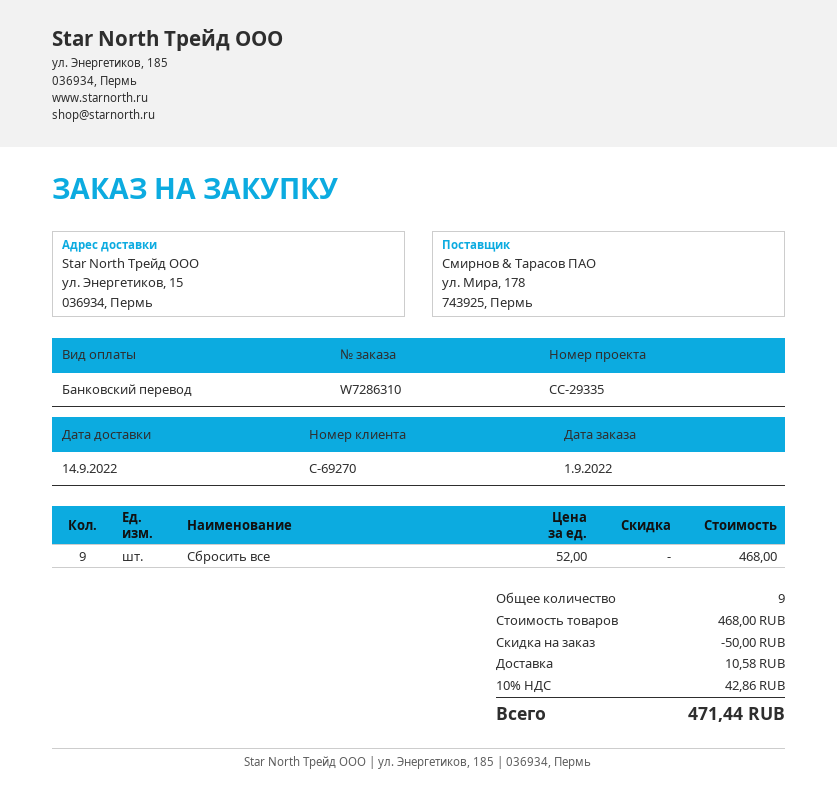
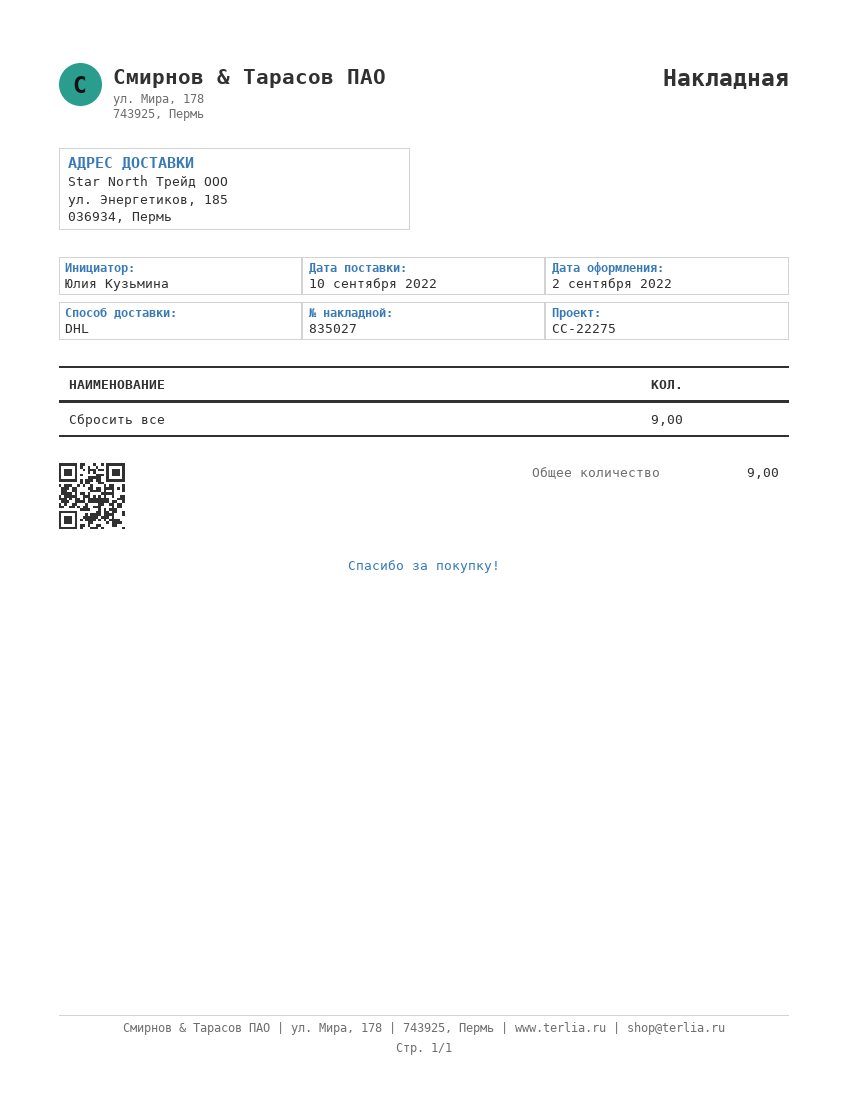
order date: 2022-09-01 -> 2022-09-02
delivery date: 2022-09-14 -> 2022-09-10
reference: CC-29335 -> CC-22275
ship to: ул. Энергетиков, 15, 036934, Пермь -> ул. Энергетиков, 185, 036934, Пермь

